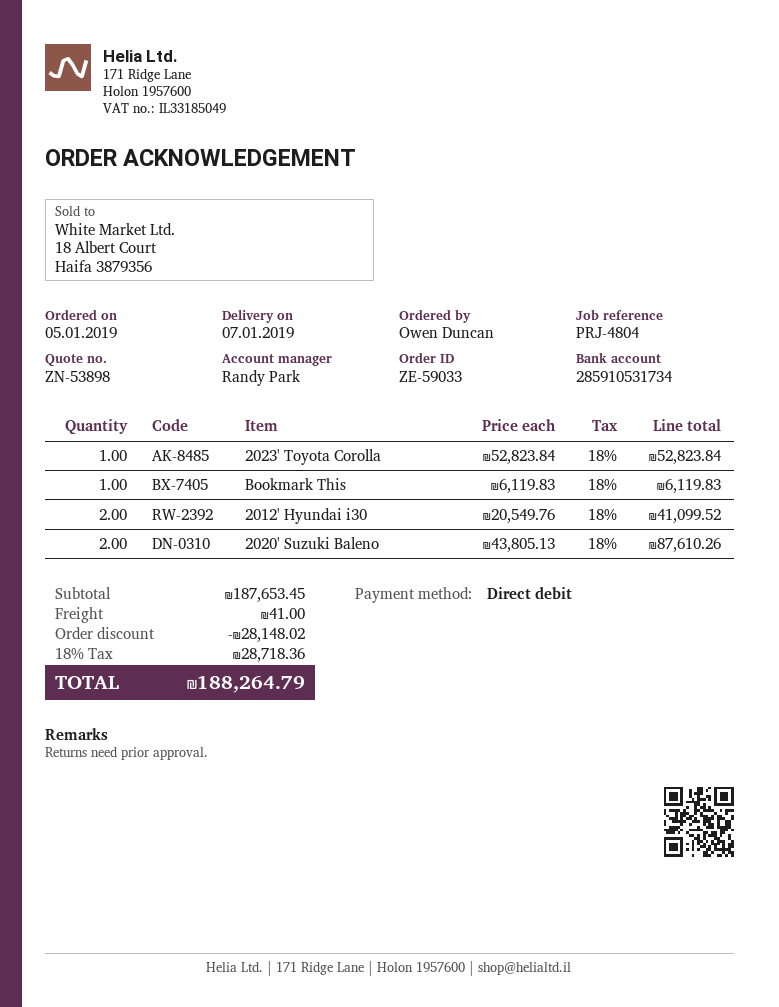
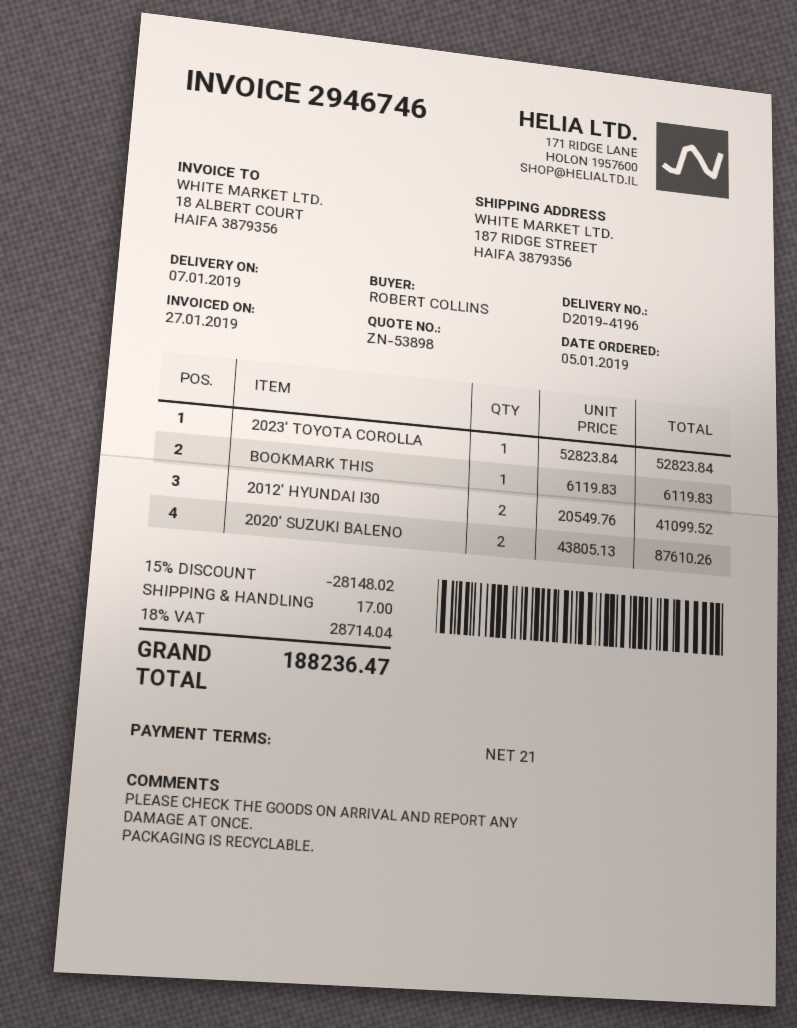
ordered by: Owen Duncan -> ROBERT COLLINS
shipping: 41.00 -> 17.00
tax: 18% = 28718.36 -> 18% = 28714.04
total: 188264.79 -> 188236.47

